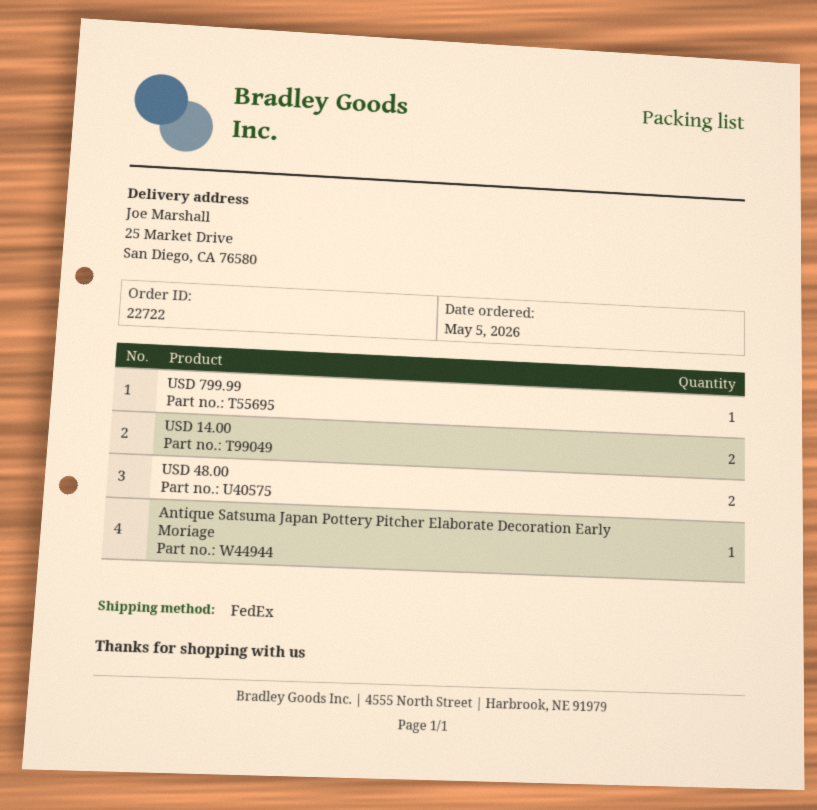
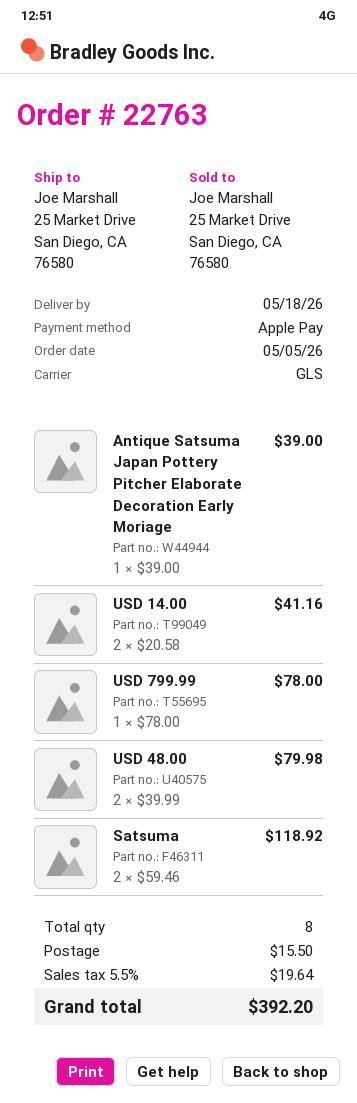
order number: 22722 -> 22763
shipping method: FedEx -> GLS
Satsuma: none -> 2

